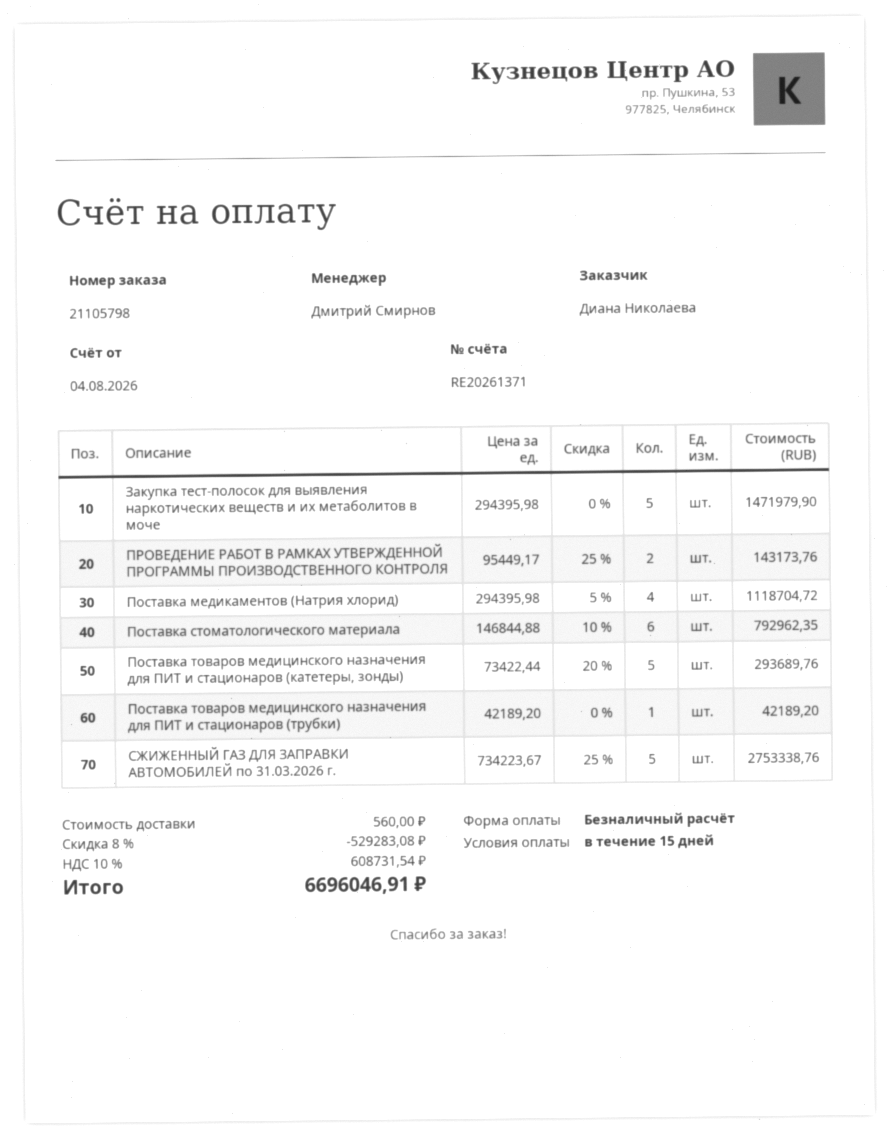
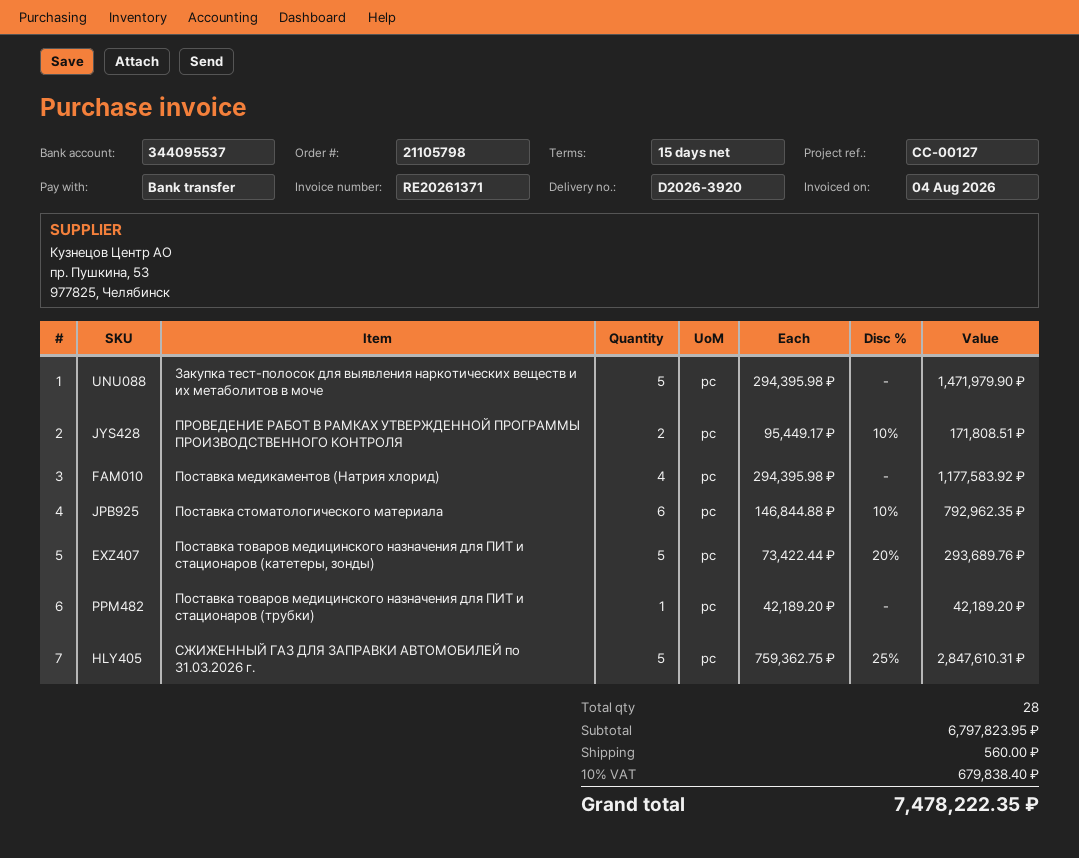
ПРОВЕДЕНИЕ РАБОТ В РАМКАХ УТВЕРЖДЕННОЙ ПРОГРАММЫ ПРОИЗВОДСТВЕННОГО КОНТРОЛЯ: 2 x 95449.17 - 25% = 143173.76 -> 2 x 95449.17 - 10% = 171808.51
Поставка медикаментов (Натрия хлорид): 4 x 294395.98 - 5% = 1118704.72 -> 4 x 294395.98 = 1177583.92
СЖИЖЕННЫЙ ГАЗ ДЛЯ ЗАПРАВКИ АВТОМОБИЛЕЙ по 31.03.2026 г.: 5 x 734223.67 - 25% = 2753338.76 -> 5 x 759362.75 - 25% = 2847610.31
discount: 8% = 529283.08 -> none
tax: 10% = 608731.54 -> 10% = 679838.40
total: 6696046.91 -> 7478222.35

